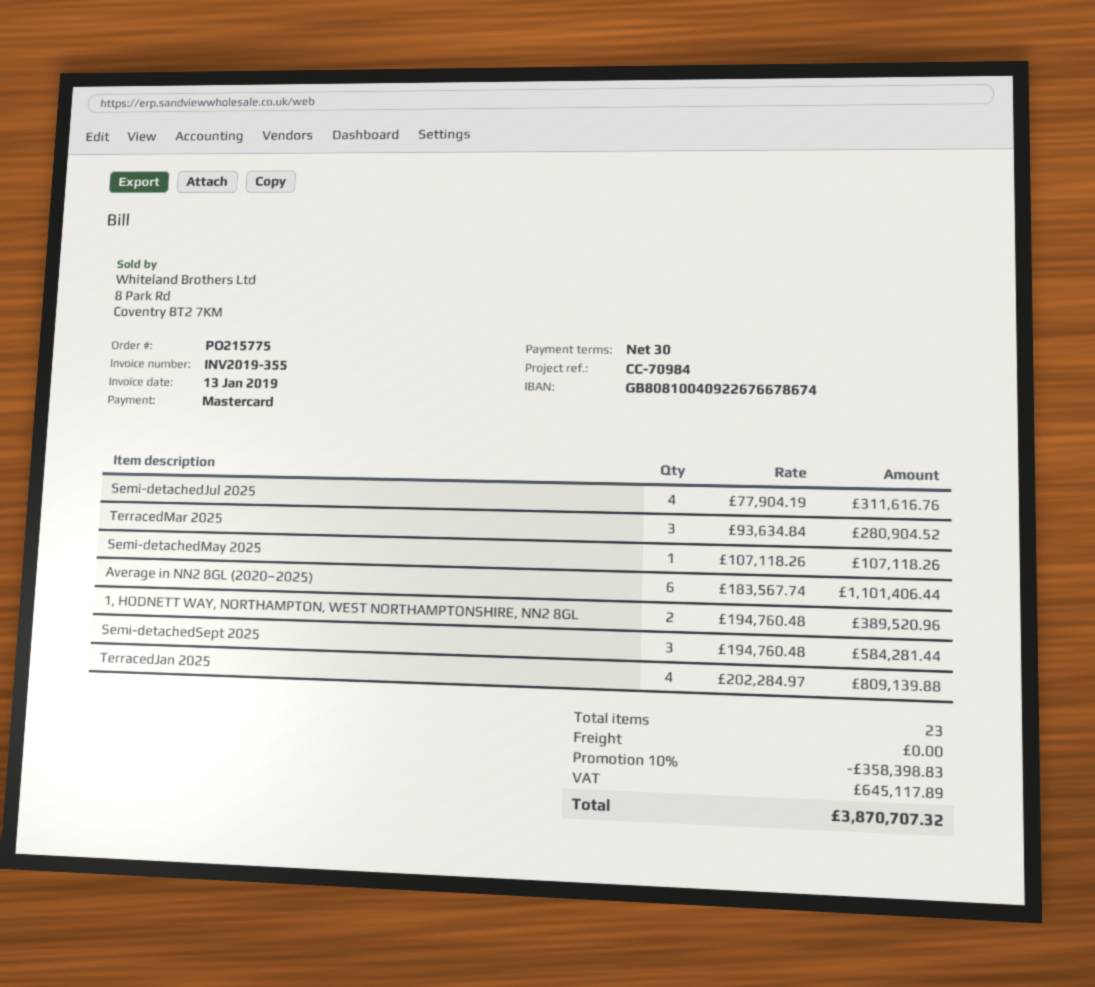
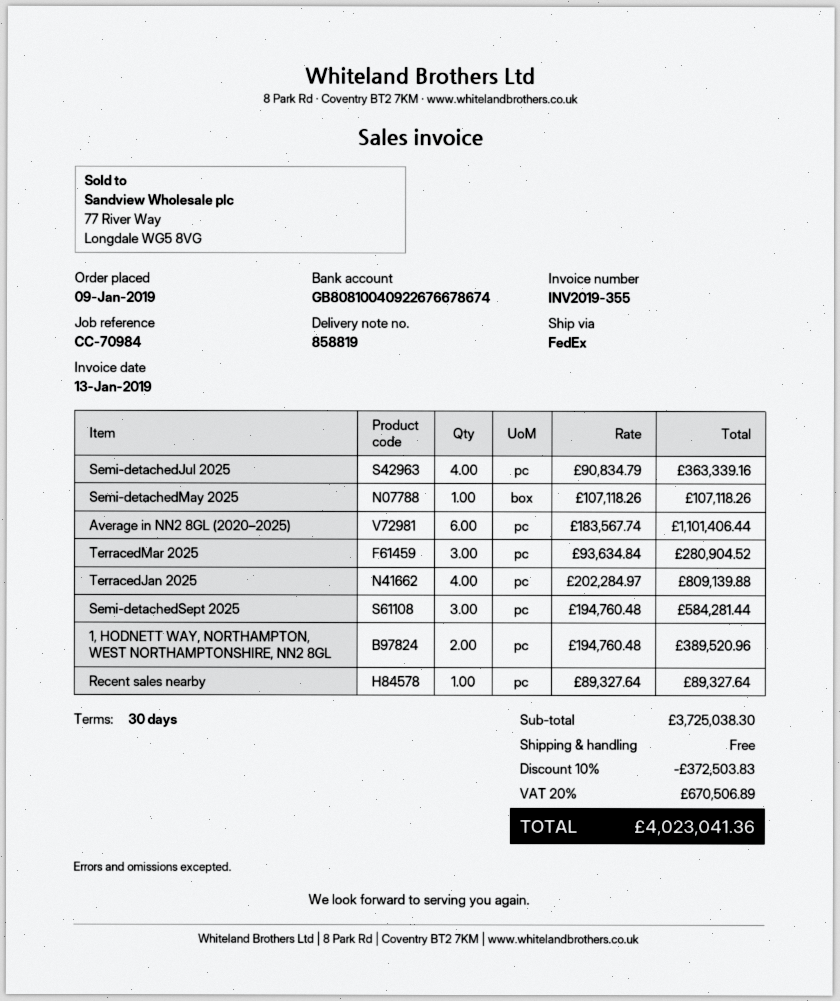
Semi-detachedJul 2025: 4 x 77904.19 = 311616.76 -> 4 x 90834.79 = 363339.16
Recent sales nearby: none -> 1 x 89327.64 = 89327.64
discount: 10% = 358398.83 -> 10% = 372503.83
tax: 645117.89 -> 670506.89
total: 3870707.32 -> 4023041.36

